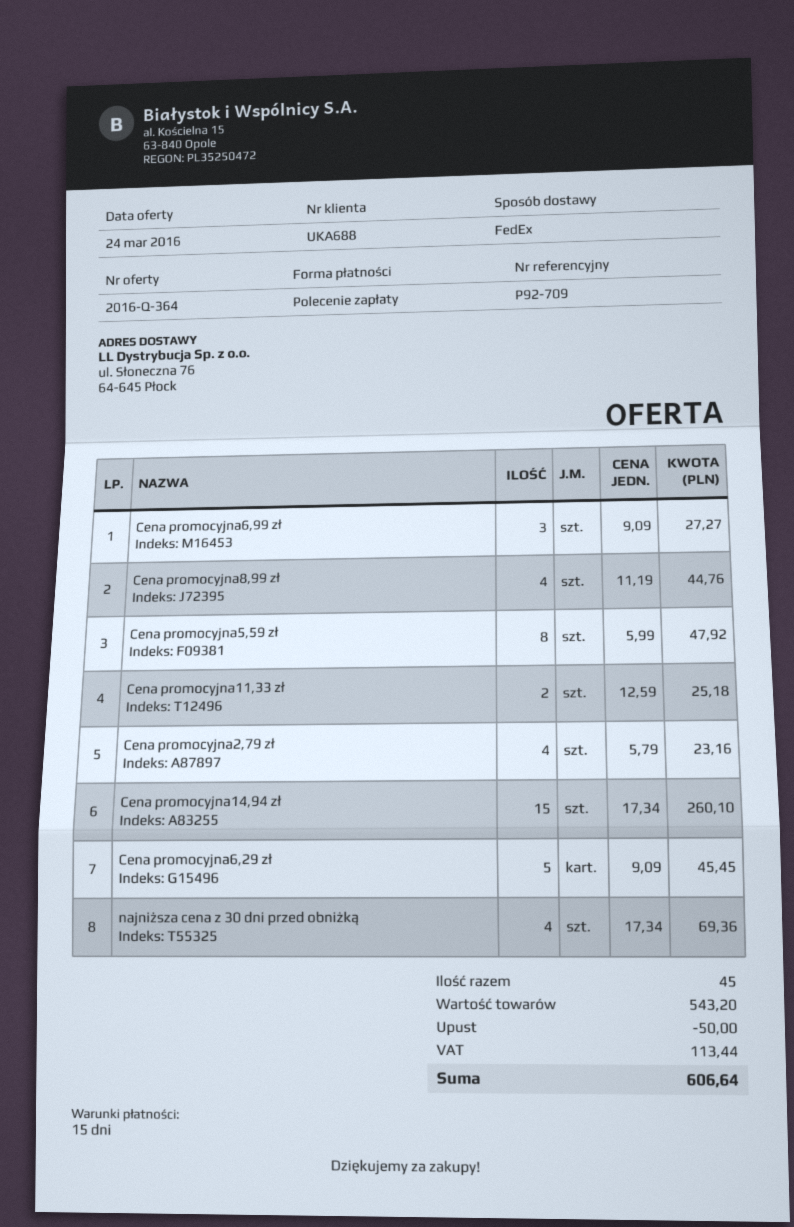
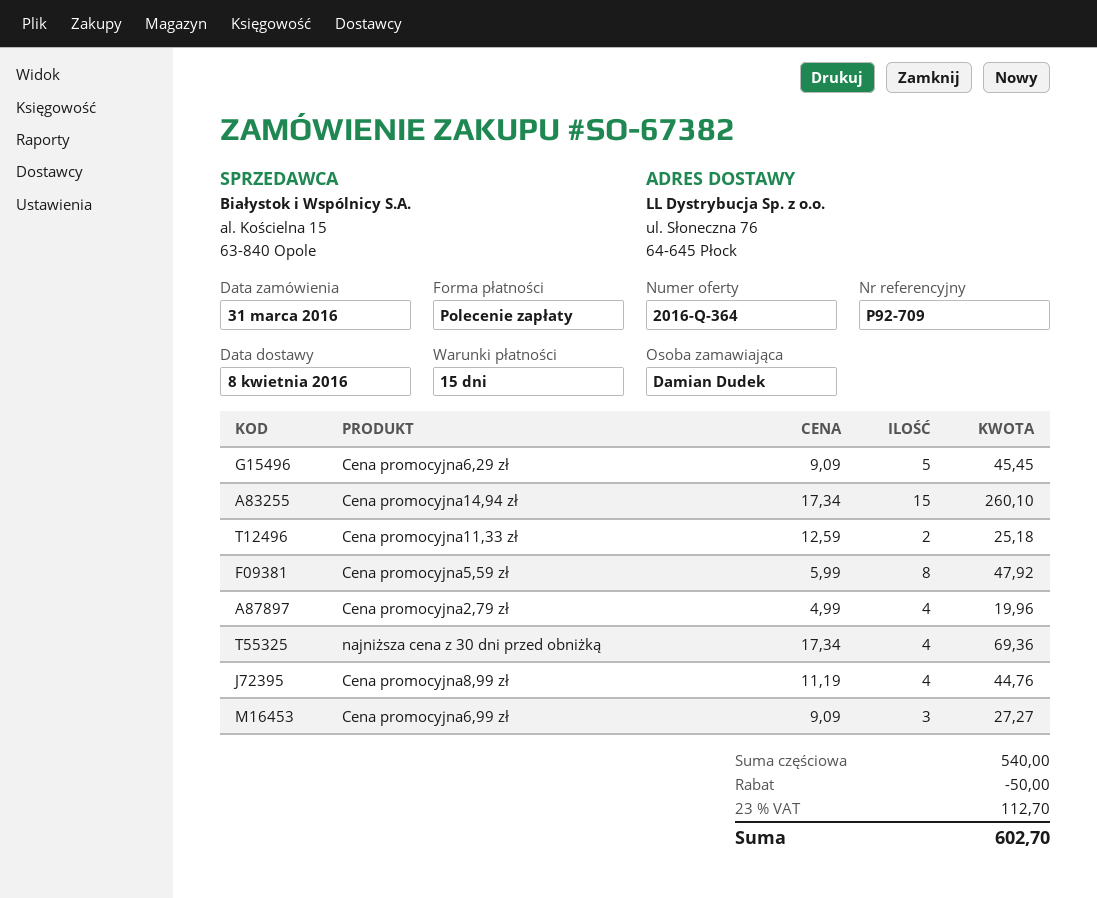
Cena promocyjna2,79 zł: 4 x 5.79 = 23.16 -> 4 x 4.99 = 19.96
subtotal: 543.20 -> 540.00
tax: 113.44 -> 112.70
total: 606.64 -> 602.70

